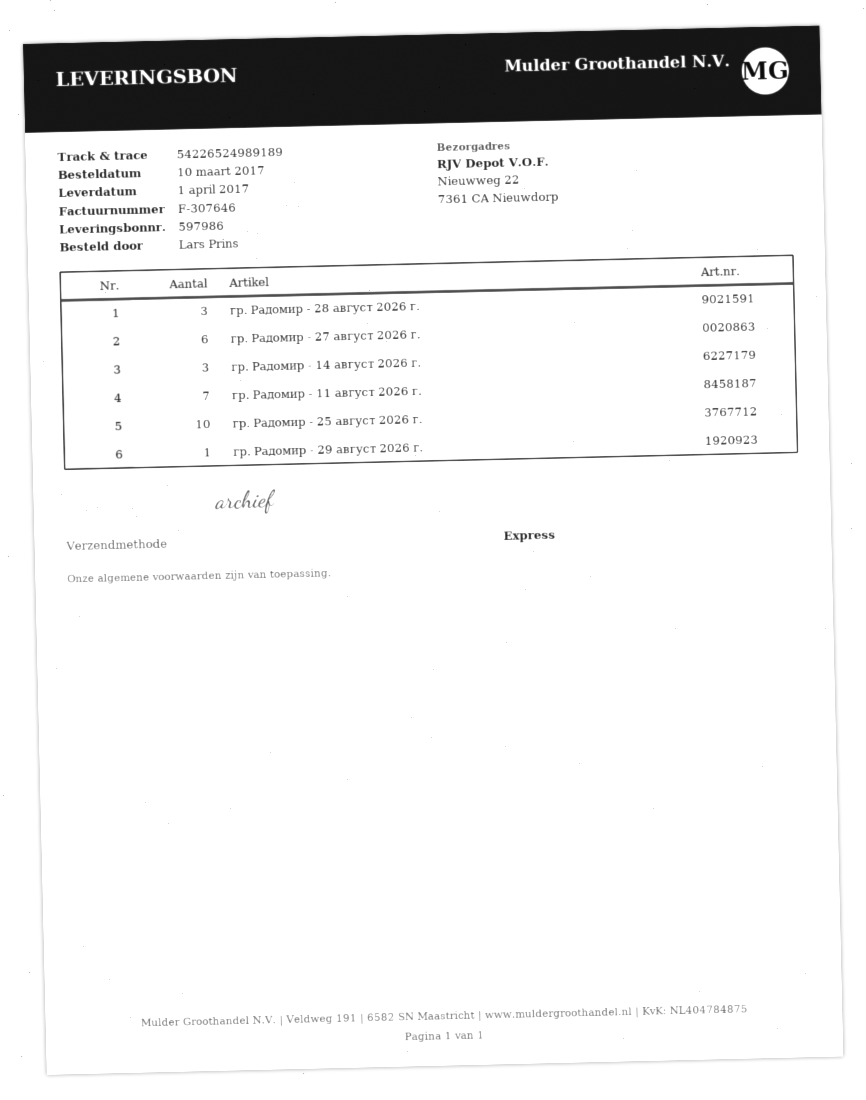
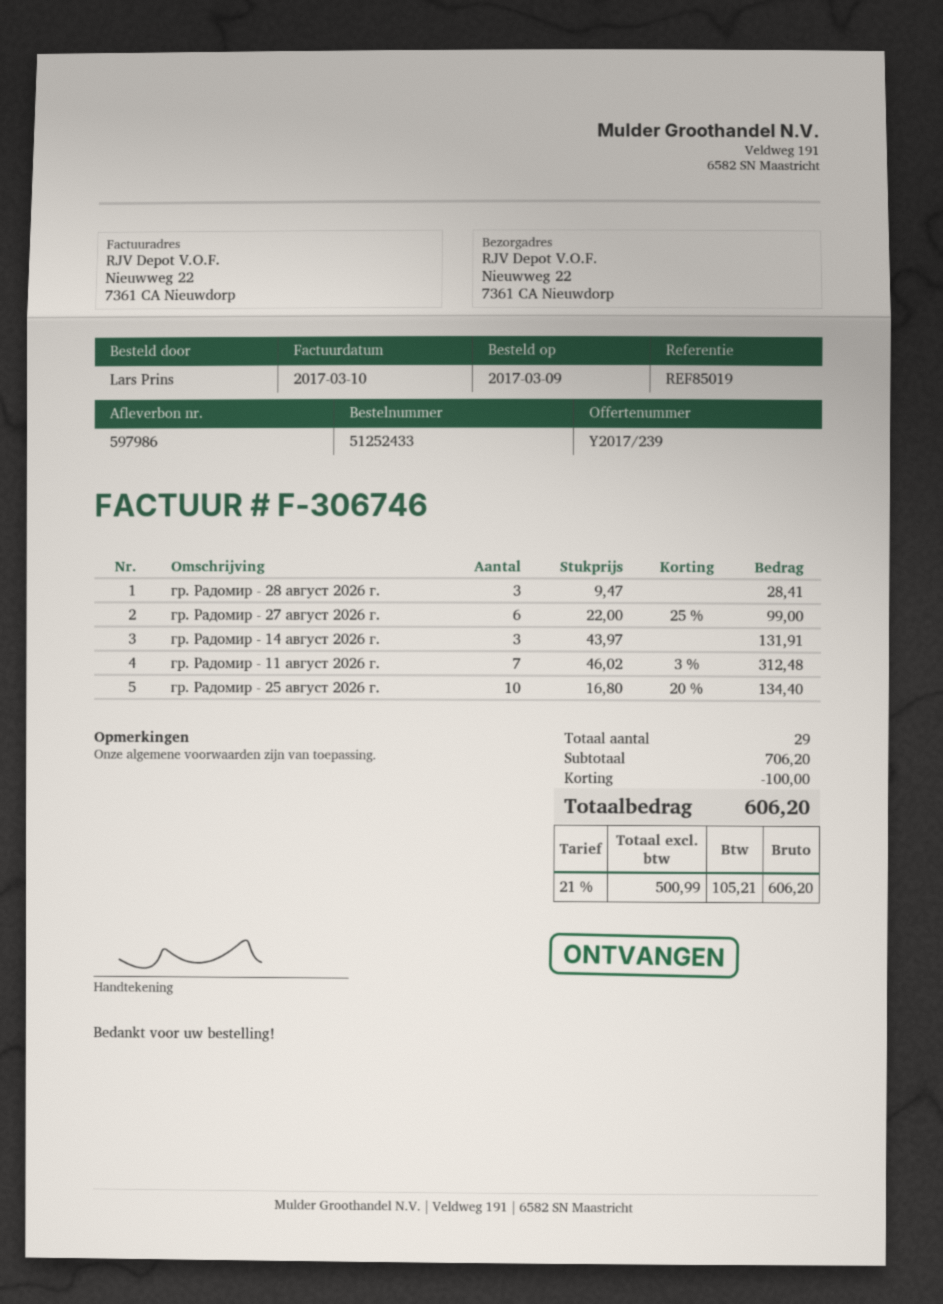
order date: 2017-03-10 -> 2017-03-09
invoice number: F-307646 -> F-306746
гр. Радомир - 29 август 2026 г.: 1 -> none

